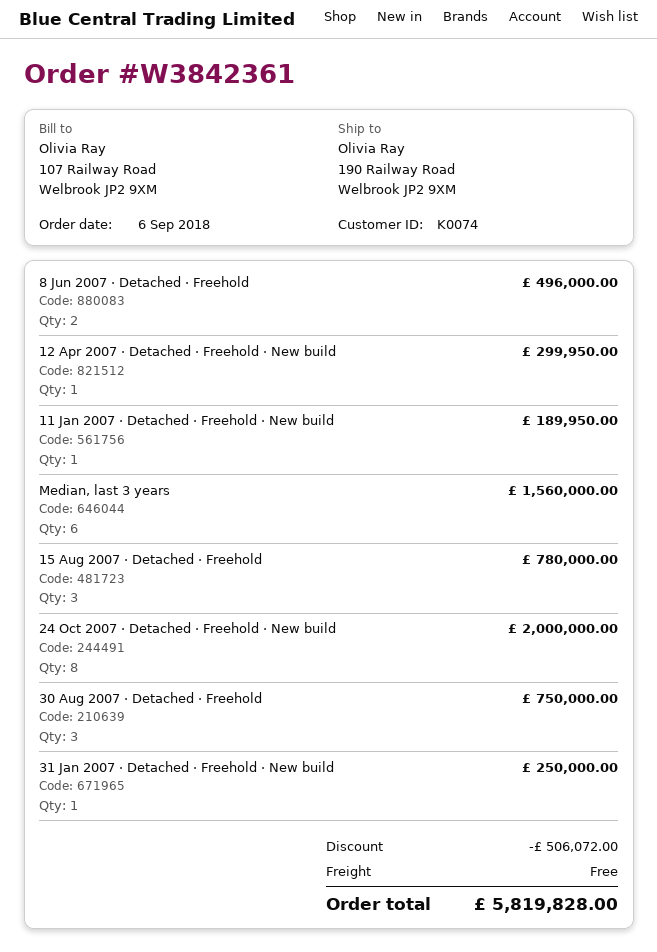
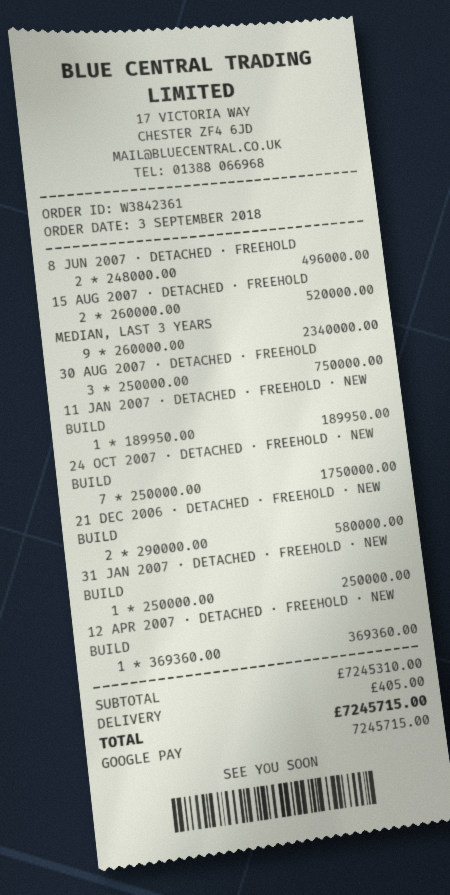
order date: 2018-09-06 -> 2018-09-03
12 Apr 2007 · Detached · Freehold · New build: 1 for 299950.00 -> 1 for 369360.00
Median, last 3 years: 6 for 1560000.00 -> 9 for 2340000.00
15 Aug 2007 · Detached · Freehold: 3 for 780000.00 -> 2 for 520000.00
24 Oct 2007 · Detached · Freehold · New build: 8 for 2000000.00 -> 7 for 1750000.00
21 DEC 2006 · DETACHED · FREEHOLD · NEW BUILD: none -> 2 for 580000.00
discount: 506072.00 -> none
shipping: 0.00 -> 405.00
total: 5819828.00 -> 7245715.00

